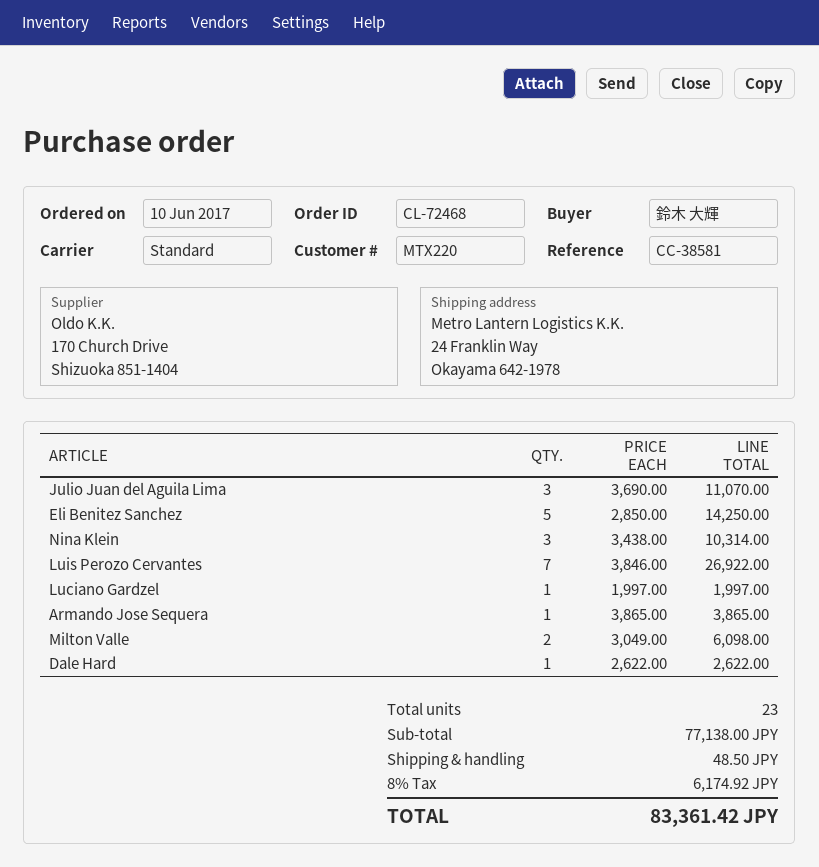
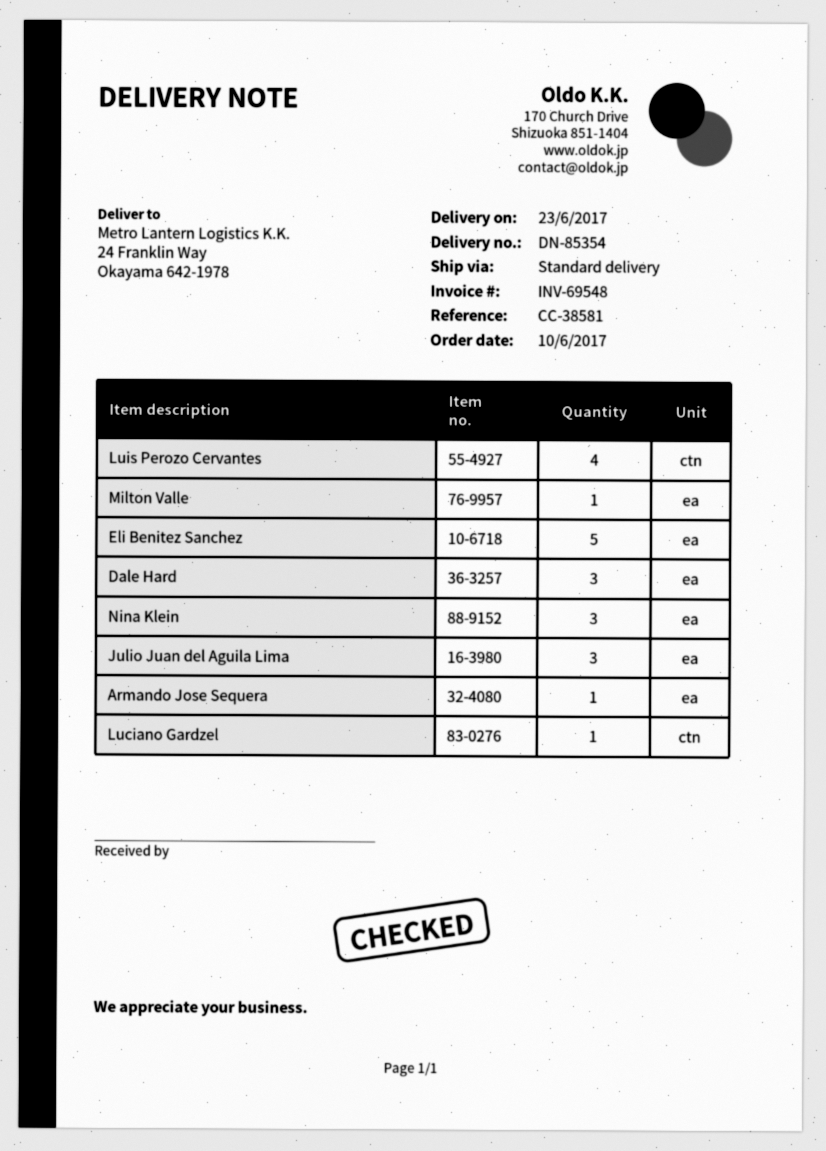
Luis Perozo Cervantes: 7 -> 4
Milton Valle: 2 -> 1
Dale Hard: 1 -> 3

